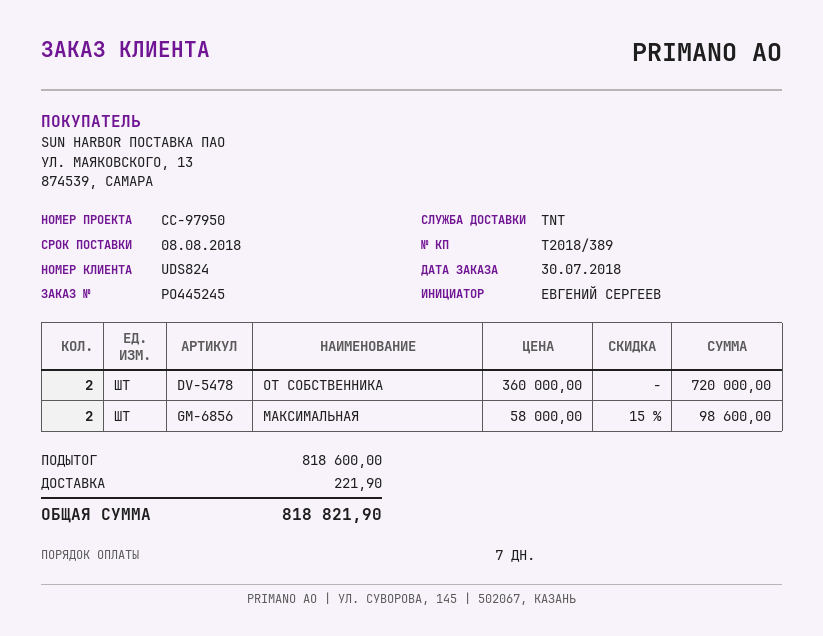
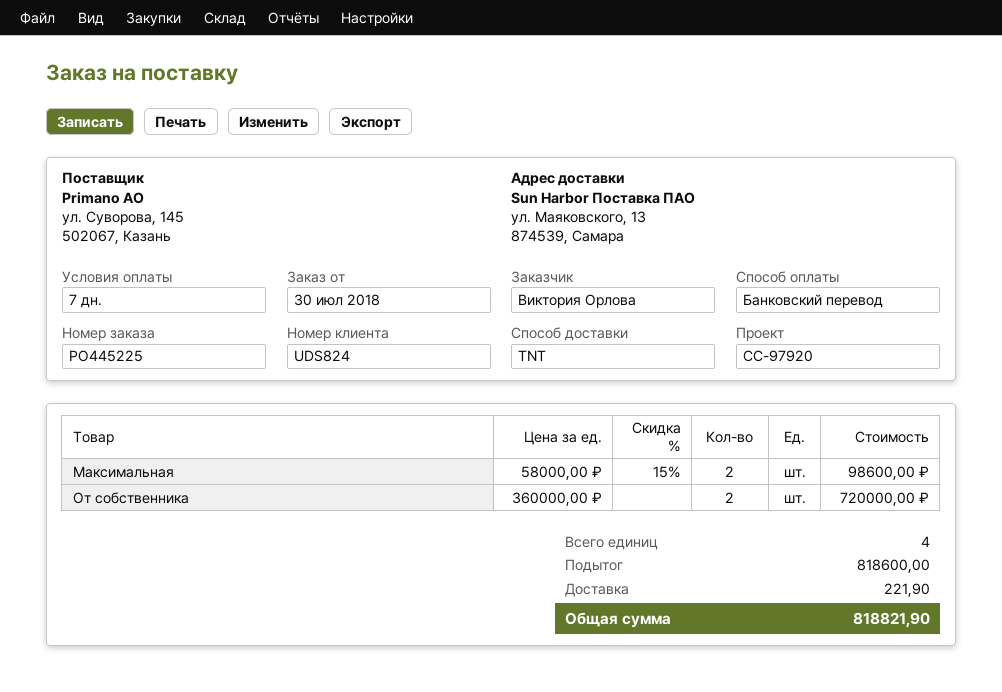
order number: PO445245 -> PO445225
reference: CC-97950 -> CC-97920
ordered by: ЕВГЕНИЙ СЕРГЕЕВ -> Виктория Орлова

